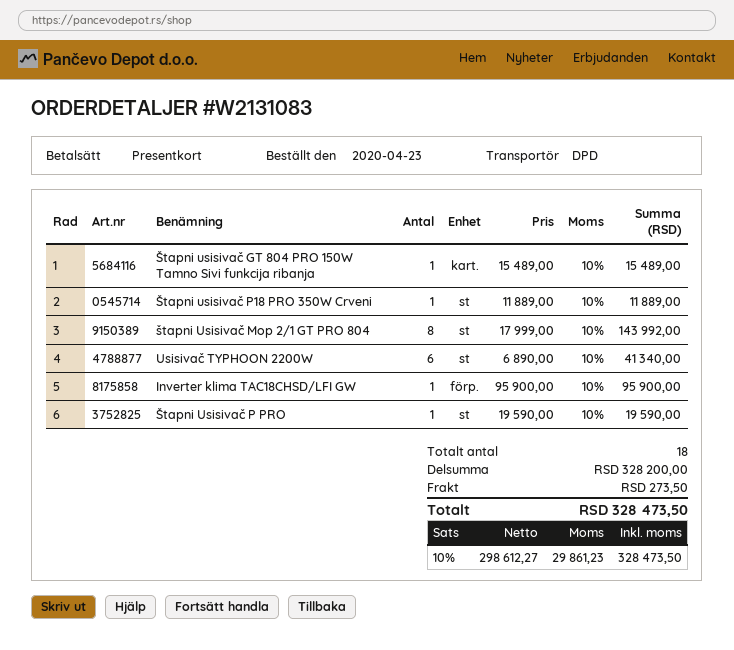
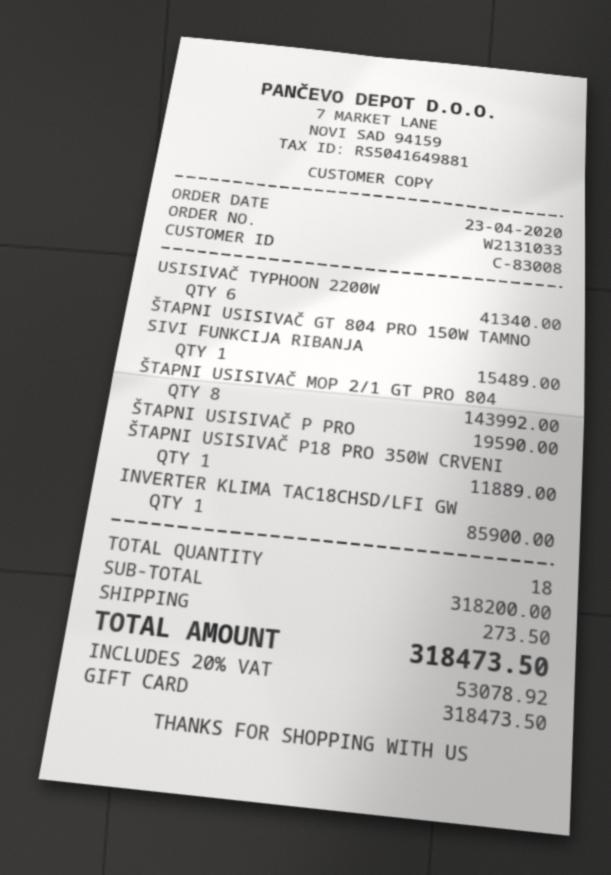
order number: W2131083 -> W2131033
Inverter klima TAC18CHSD/LFI GW: 1 for 95900.00 -> 1 for 85900.00
subtotal: 328200.00 -> 318200.00
tax: 10% = 29861.23 -> 20% = 53078.92
total: 328473.50 -> 318473.50

